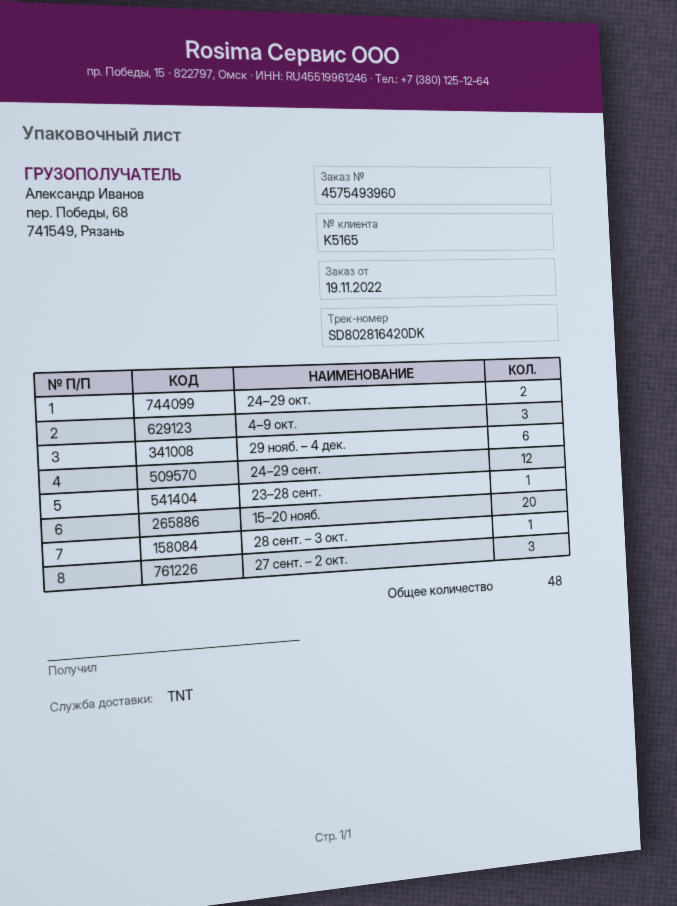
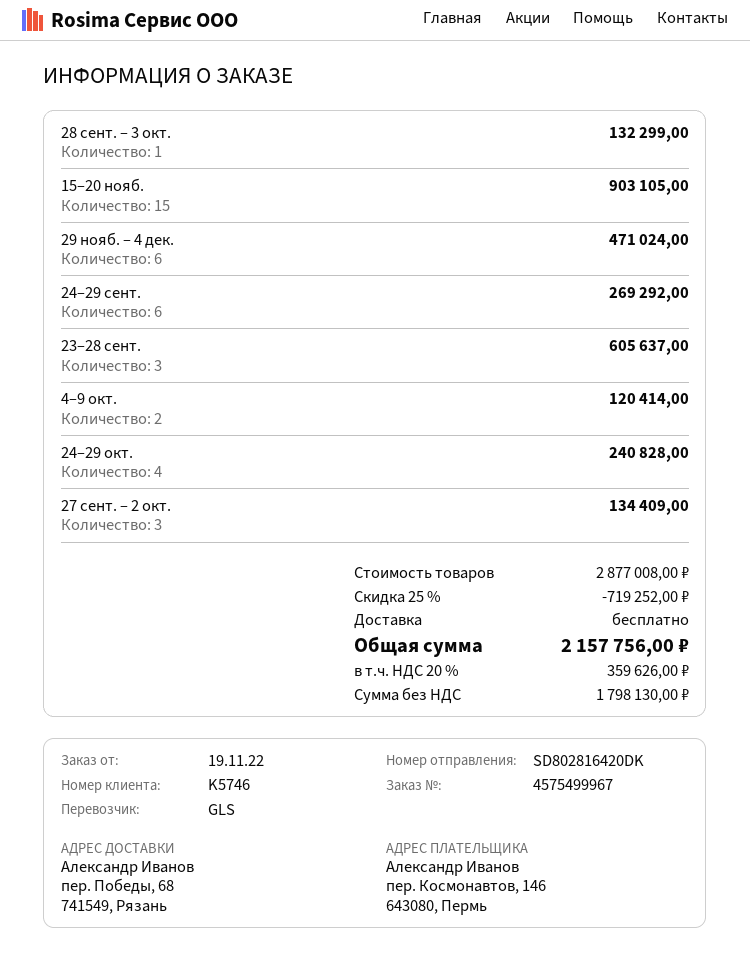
order number: 4575493960 -> 4575499967
customer number: K5165 -> K5746
shipping method: TNT -> GLS
24–29 окт.: 2 -> 4
4–9 окт.: 3 -> 2
24–29 сент.: 12 -> 6
23–28 сент.: 1 -> 3
15–20 нояб.: 20 -> 15

